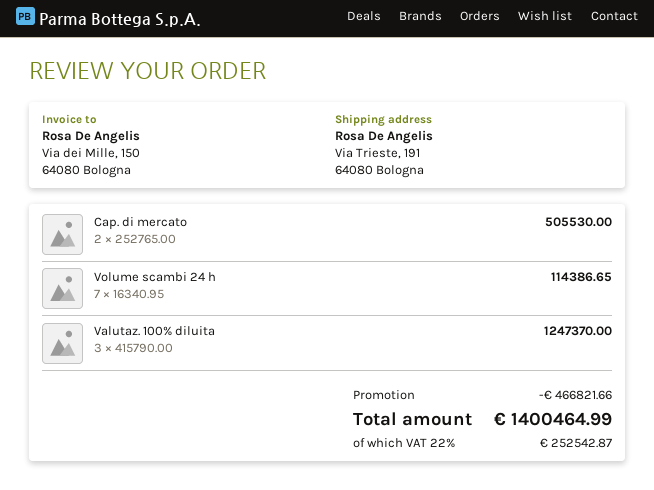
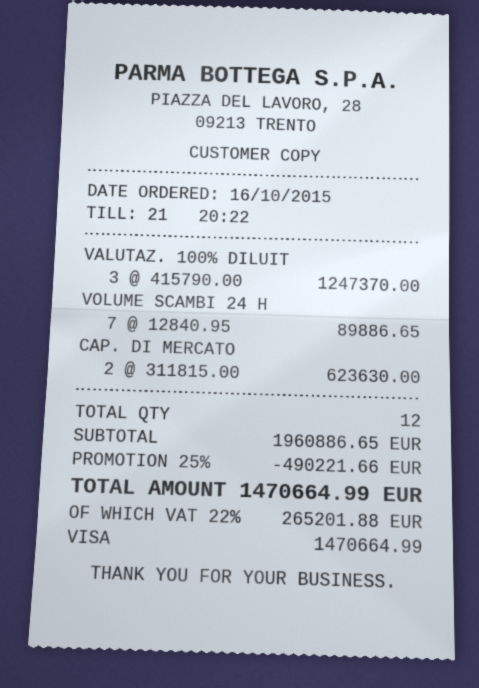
Cap. di mercato: 2 x 252765.00 = 505530.00 -> 2 x 311815.00 = 623630.00
Volume scambi 24 h: 7 x 16340.95 = 114386.65 -> 7 x 12840.95 = 89886.65
discount: 466821.66 -> 490221.66
tax: 22% = 252542.87 -> 22% = 265201.88
total: 1400464.99 -> 1470664.99

